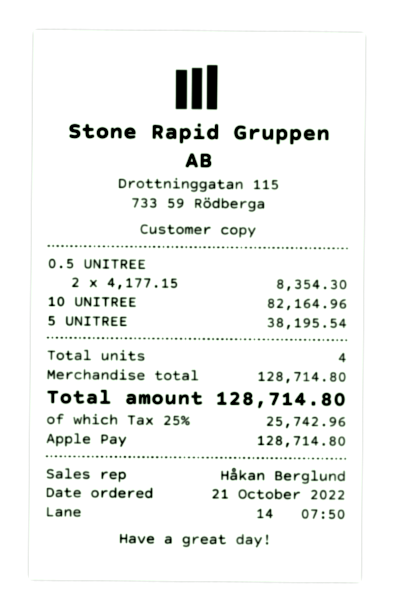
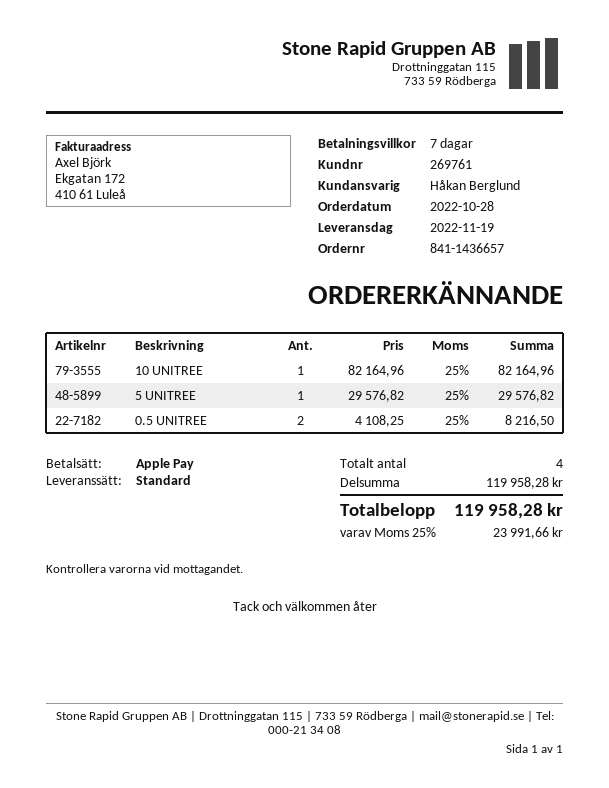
order date: 2022-10-21 -> 2022-10-28
0.5 UNITREE: 2 x 4177.15 = 8354.30 -> 2 x 4108.25 = 8216.50
5 UNITREE: 1 x 38195.54 = 38195.54 -> 1 x 29576.82 = 29576.82
subtotal: 128714.80 -> 119958.28
tax: 25% = 25742.96 -> 25% = 23991.66
total: 128714.80 -> 119958.28

